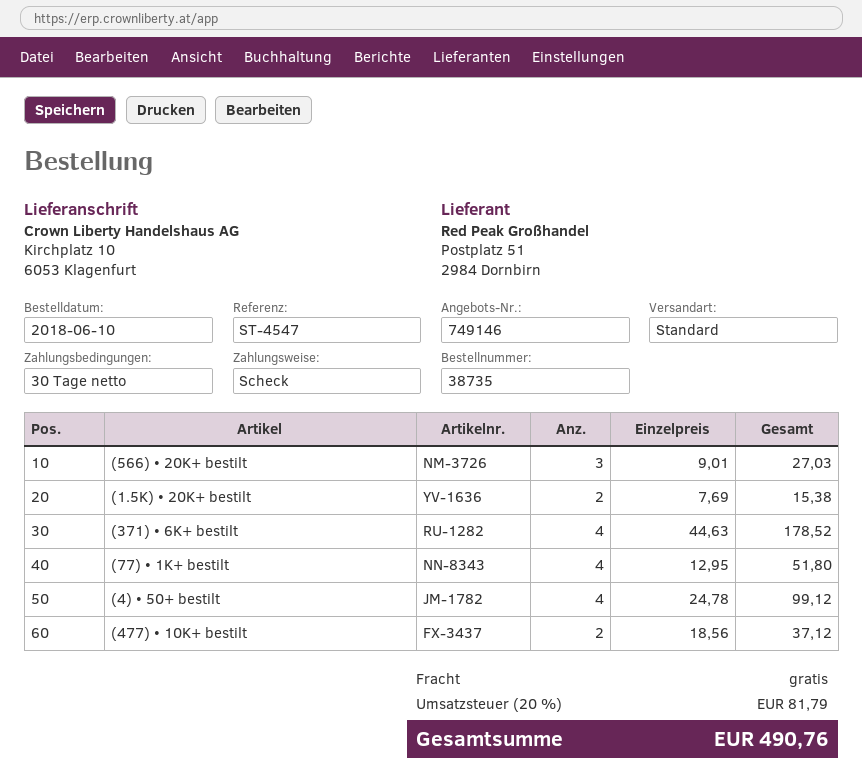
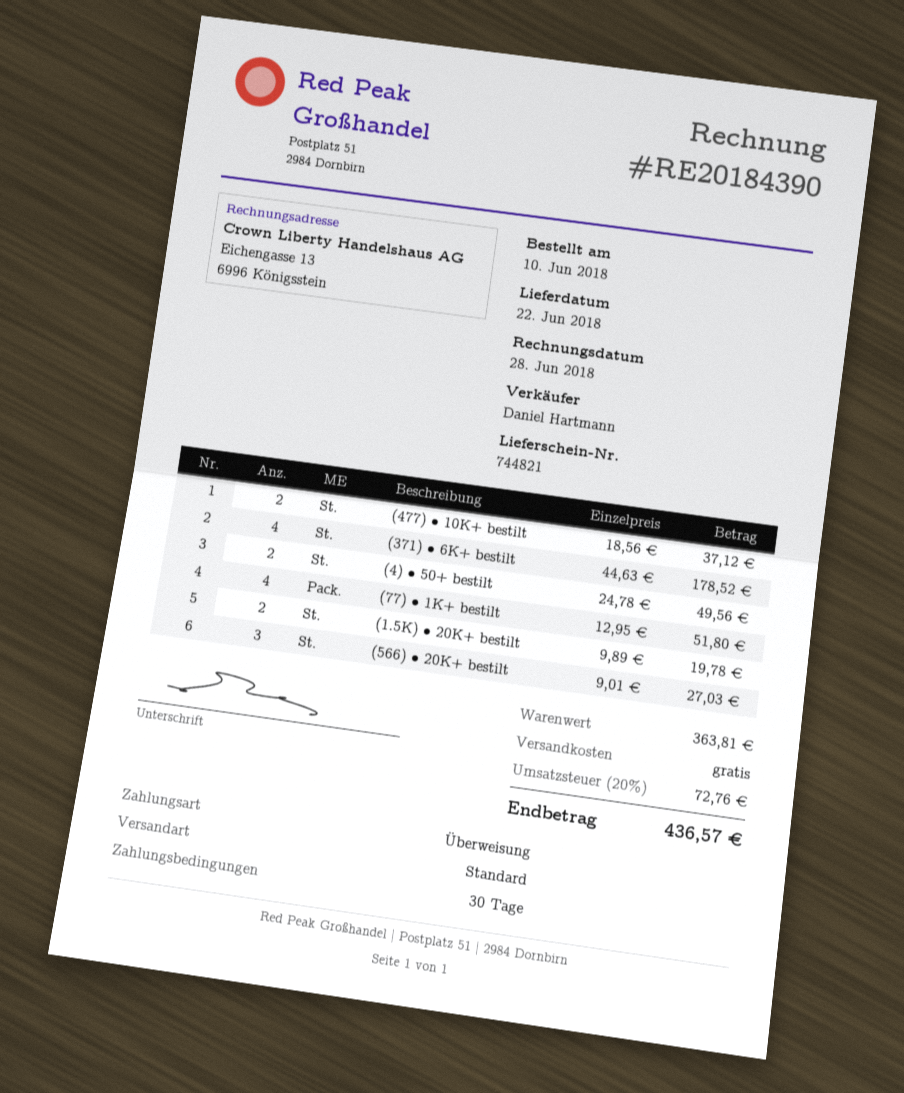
payment method: cheque -> bank transfer
(1.5K) • 20K+ bestilt: 2 x 7.69 = 15.38 -> 2 x 9.89 = 19.78
(4) • 50+ bestilt: 4 x 24.78 = 99.12 -> 2 x 24.78 = 49.56
tax: 20% = 81.79 -> 20% = 72.76
total: 490.76 -> 436.57

